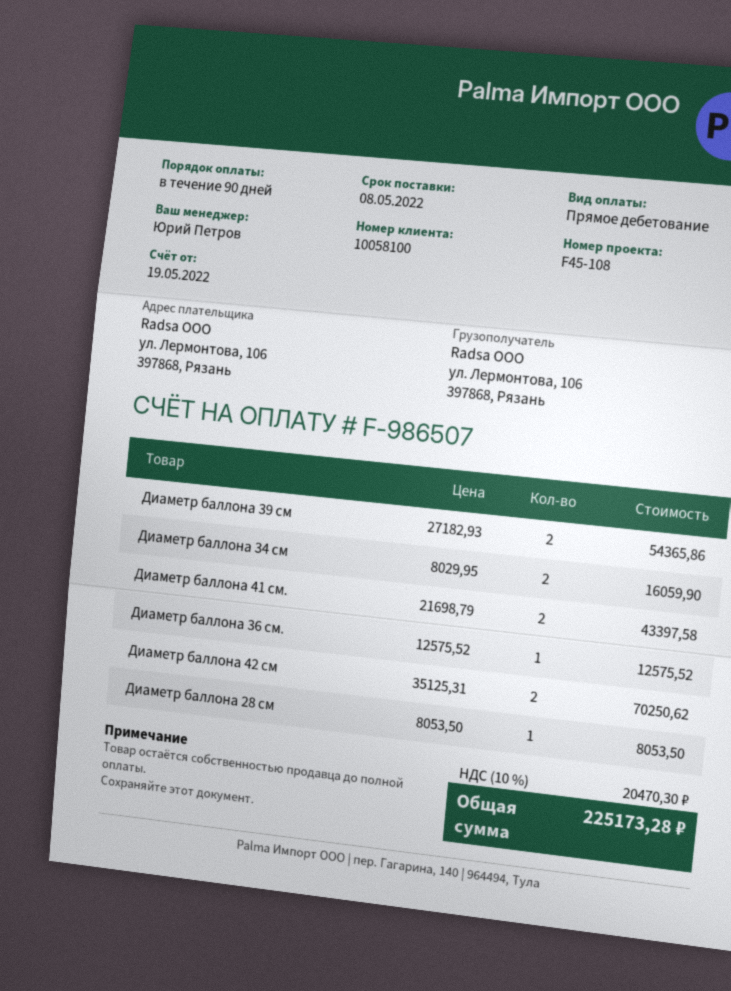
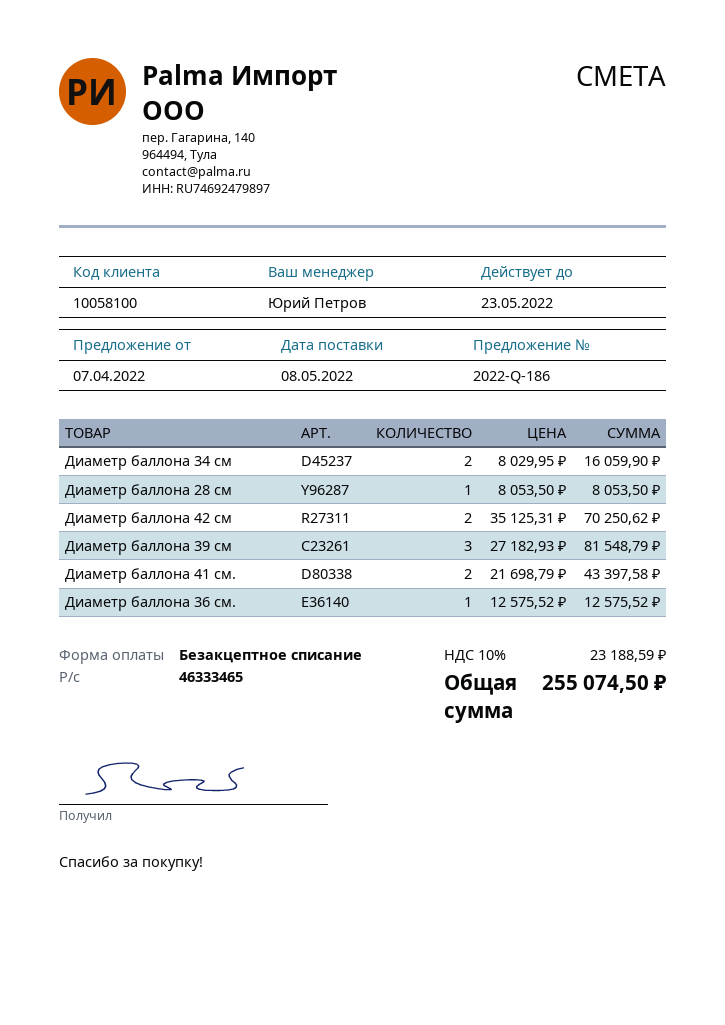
Диаметр баллона 39 см: 2 x 27182.93 = 54365.86 -> 3 x 27182.93 = 81548.79
tax: 10% = 20470.30 -> 10% = 23188.59
total: 225173.28 -> 255074.50

